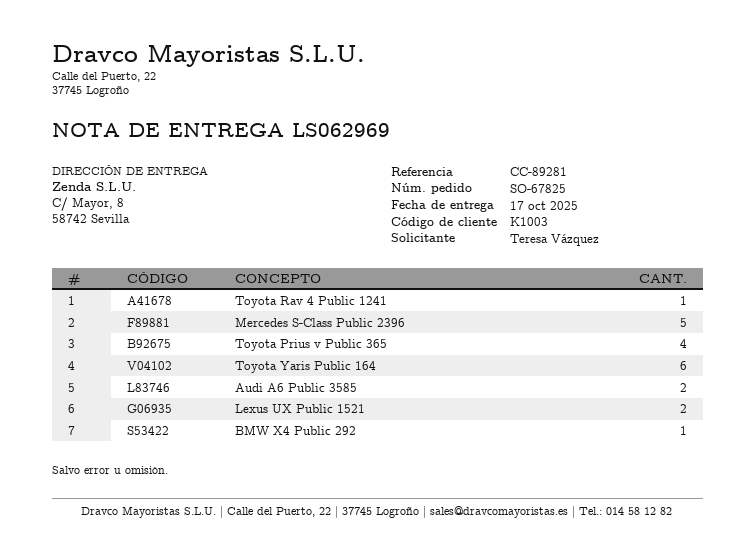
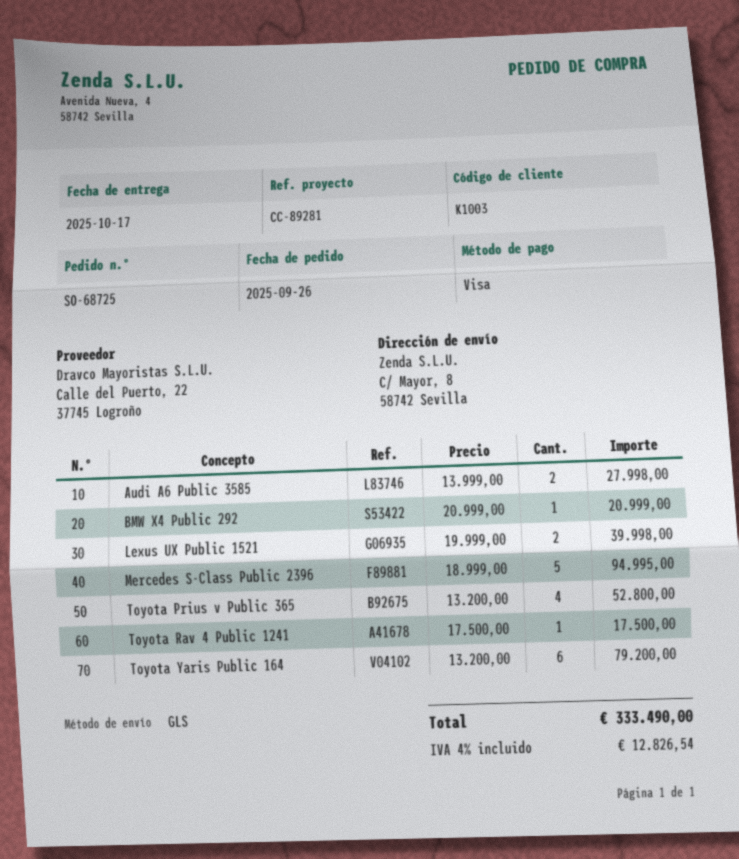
order number: SO-67825 -> SO-68725

